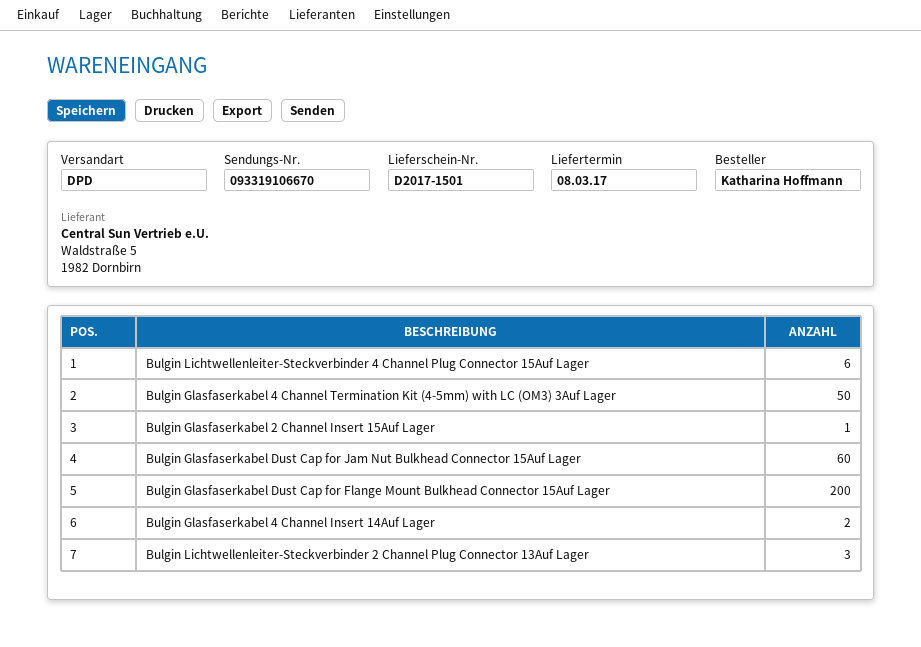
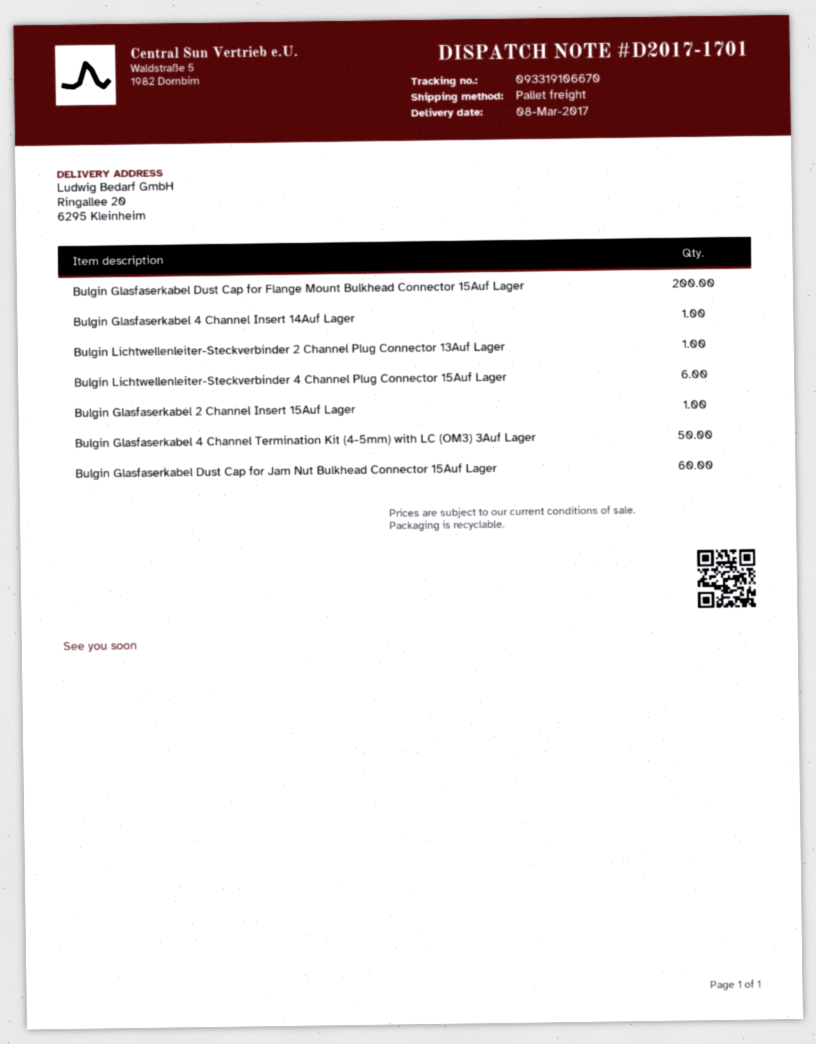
delivery note number: D2017-1501 -> D2017-1701
shipping method: DPD -> pallet freight
Bulgin Glasfaserkabel 4 Channel Insert 14Auf Lager: 2 -> 1
Bulgin Lichtwellenleiter-Steckverbinder 2 Channel Plug Connector 13Auf Lager: 3 -> 1

